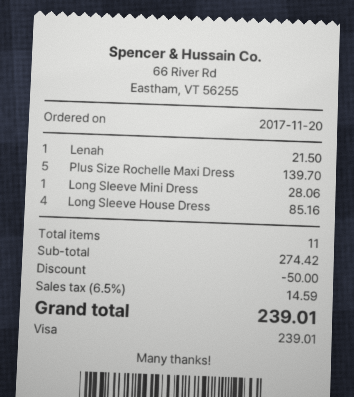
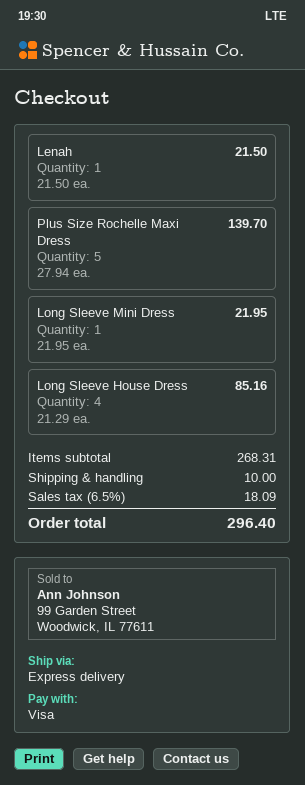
Long Sleeve Mini Dress: 1 for 28.06 -> 1 for 21.95
subtotal: 274.42 -> 268.31
discount: 50.00 -> none
shipping: none -> 10.00
tax: 6.5% = 14.59 -> 6.5% = 18.09
total: 239.01 -> 296.40

